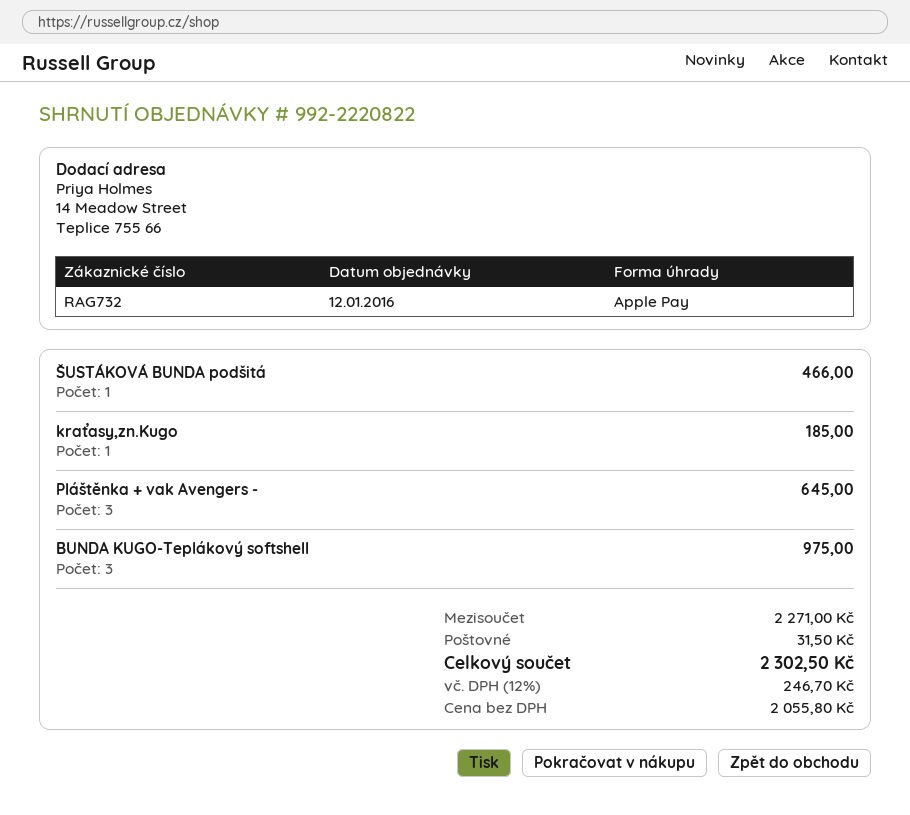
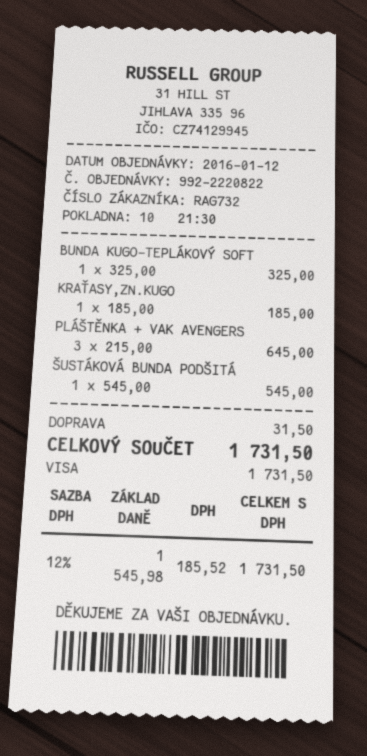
payment method: Apple Pay -> Visa
ŠUSTÁKOVÁ BUNDA podšitá: 1 for 466.00 -> 1 for 545.00
BUNDA KUGO-Teplákový softshell: 3 for 975.00 -> 1 for 325.00
net: 2055.80 -> 1545.98
tax: 12% = 246.70 -> 12% = 185.52
total: 2302.50 -> 1731.50

